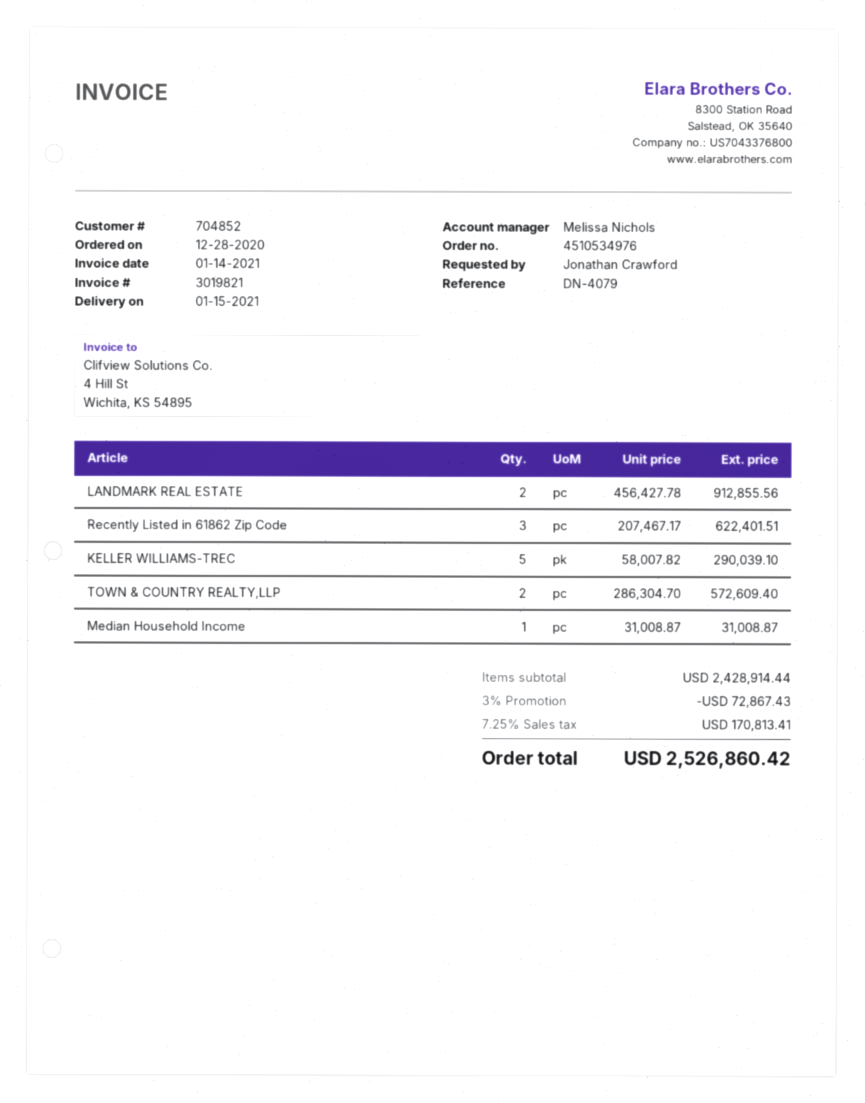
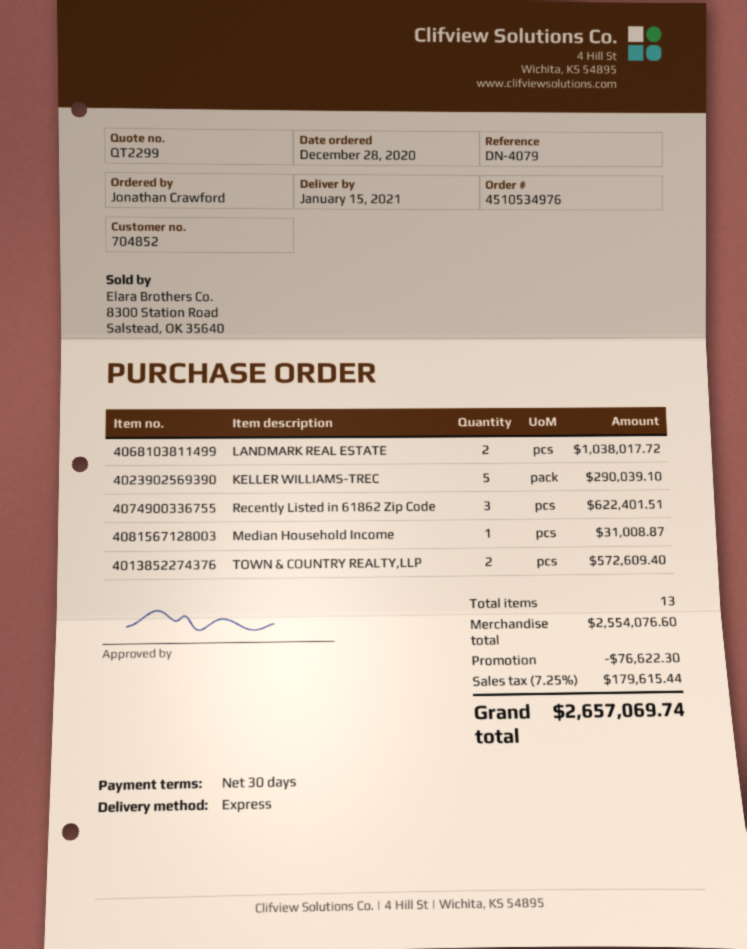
LANDMARK REAL ESTATE: 2 for 912855.56 -> 2 for 1038017.72
subtotal: 2428914.44 -> 2554076.60
discount: 72867.43 -> 76622.30
tax: 7.25% = 170813.41 -> 7.25% = 179615.44
total: 2526860.42 -> 2657069.74

